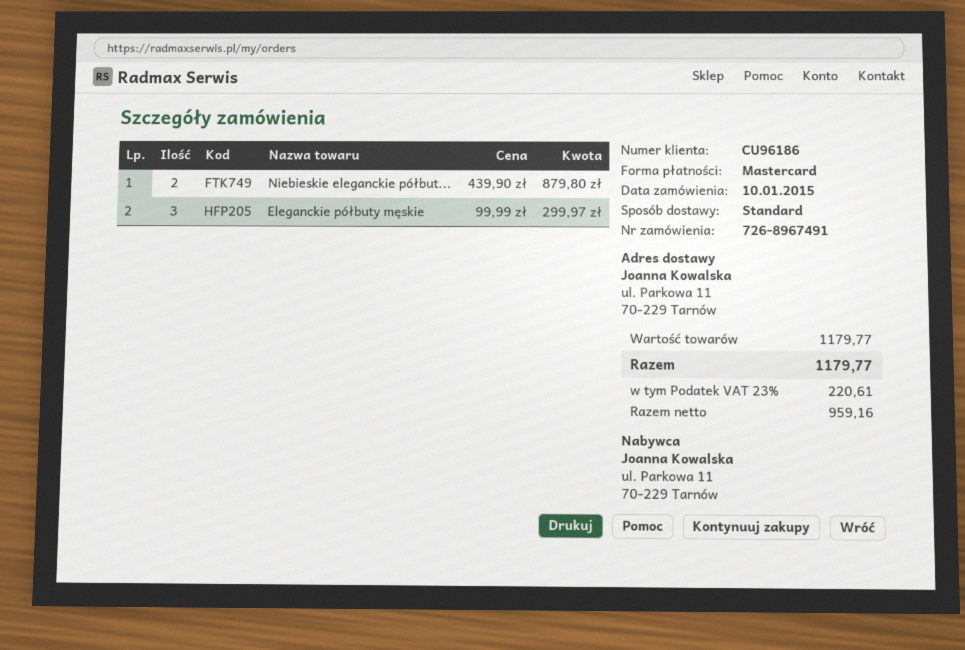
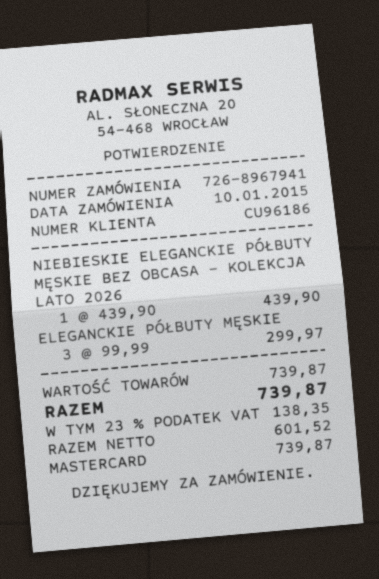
order number: 726-8967491 -> 726-8967941
Niebieskie eleganckie półbut...: 2 x 439.90 = 879.80 -> 1 x 439.90 = 439.90
subtotal: 1179.77 -> 739.87
net: 959.16 -> 601.52
tax: 23% = 220.61 -> 23% = 138.35
total: 1179.77 -> 739.87

